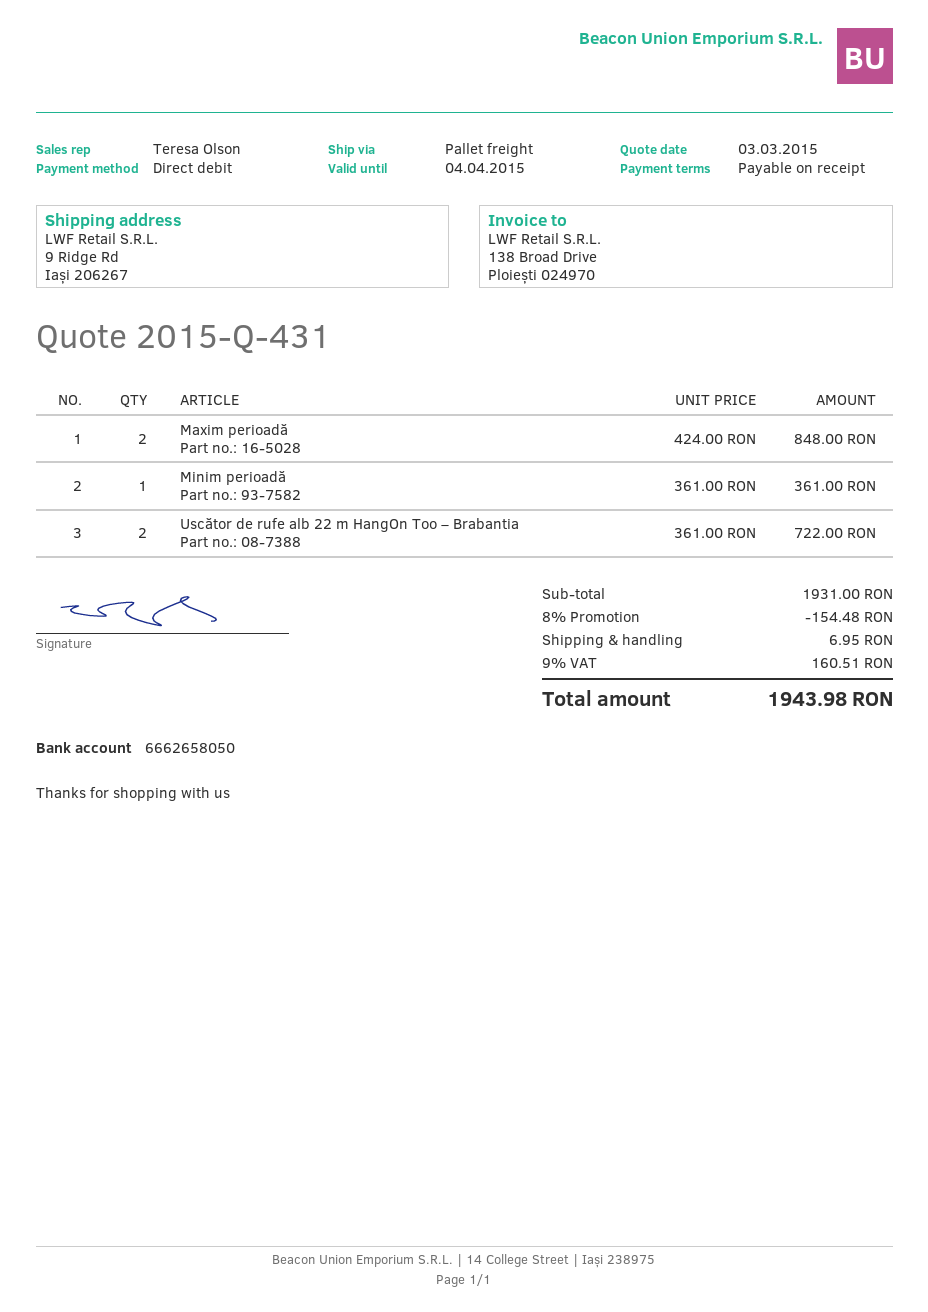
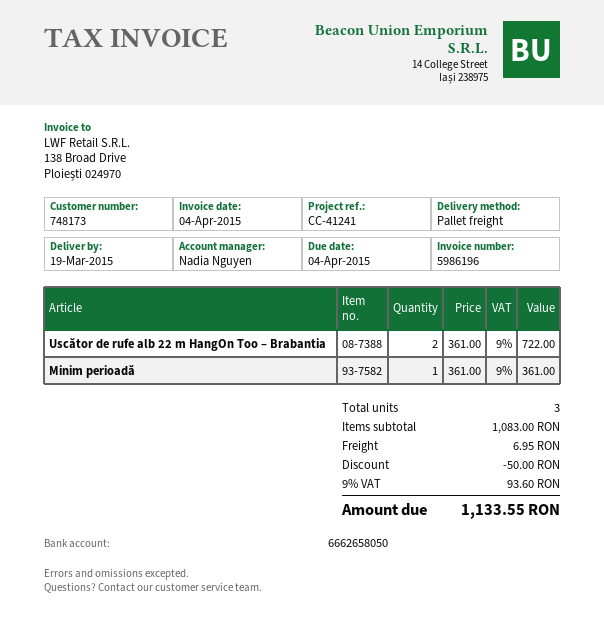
sales rep: Teresa Olson -> Nadia Nguyen
Maxim perioadă: 2 x 424.00 = 848.00 -> none
subtotal: 1931.00 -> 1083.00
discount: 154.48 -> 50.00
tax: 9% = 160.51 -> 9% = 93.60
total: 1943.98 -> 1133.55

